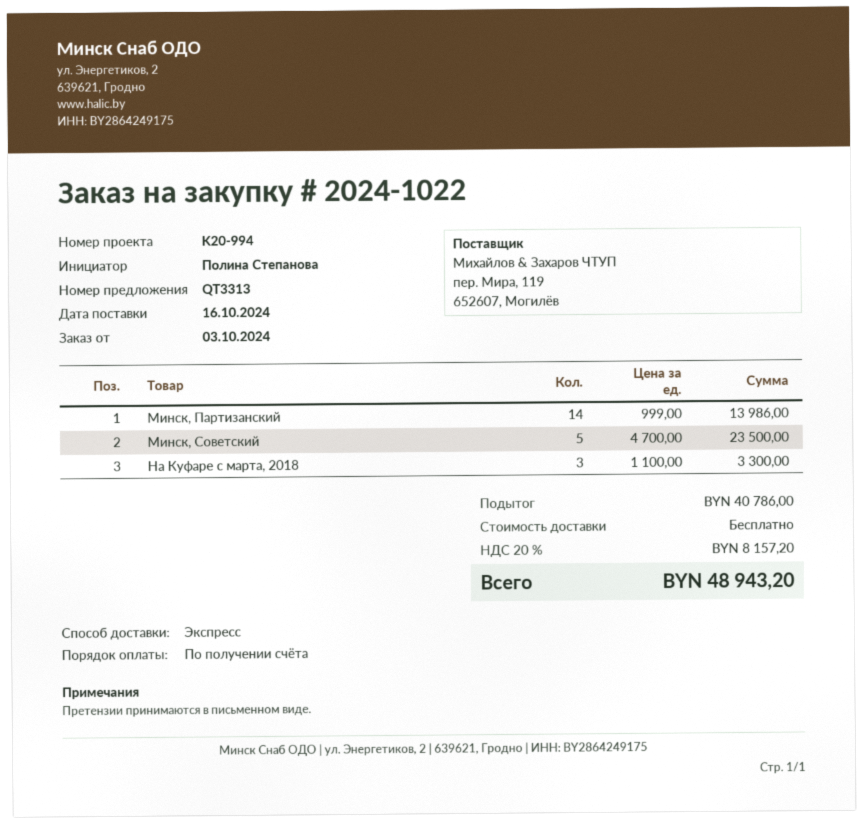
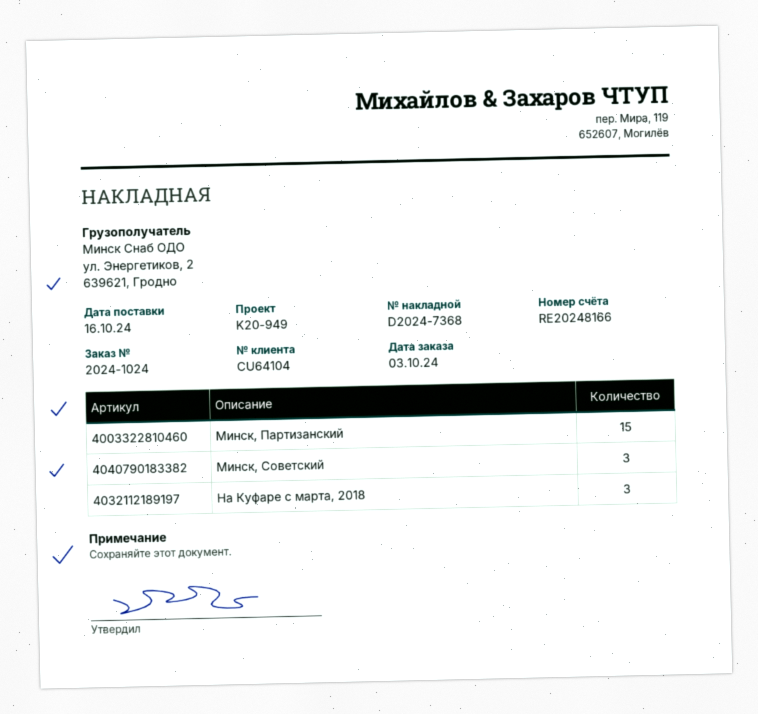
order number: 2024-1022 -> 2024-1024
reference: K20-994 -> K20-949
Минск, Партизанский: 14 -> 15
Минск, Советский: 5 -> 3

